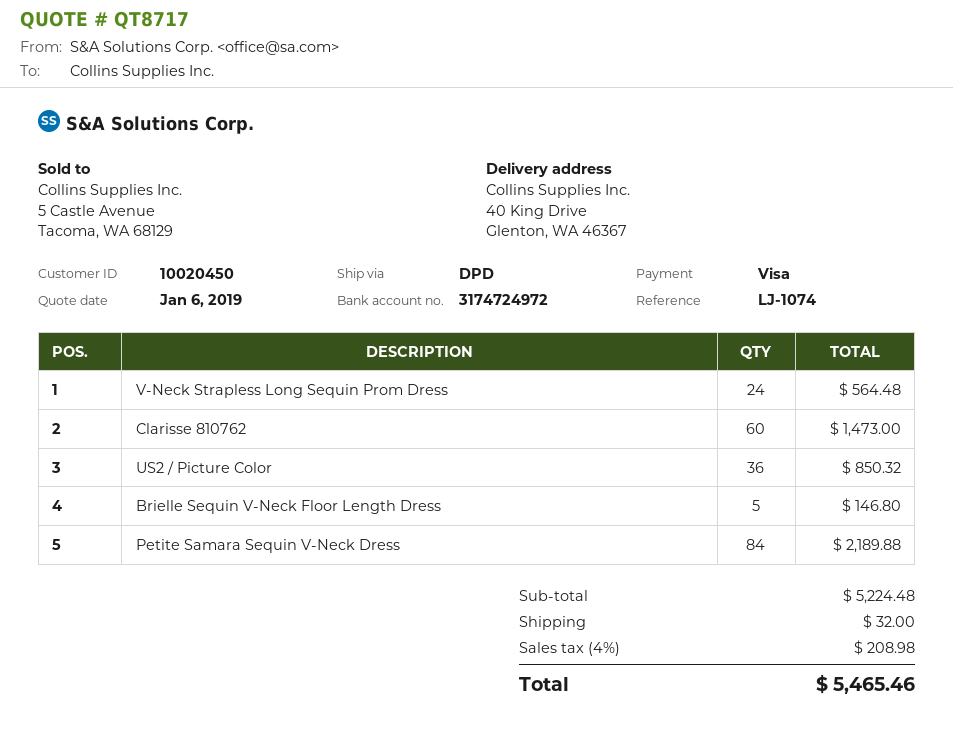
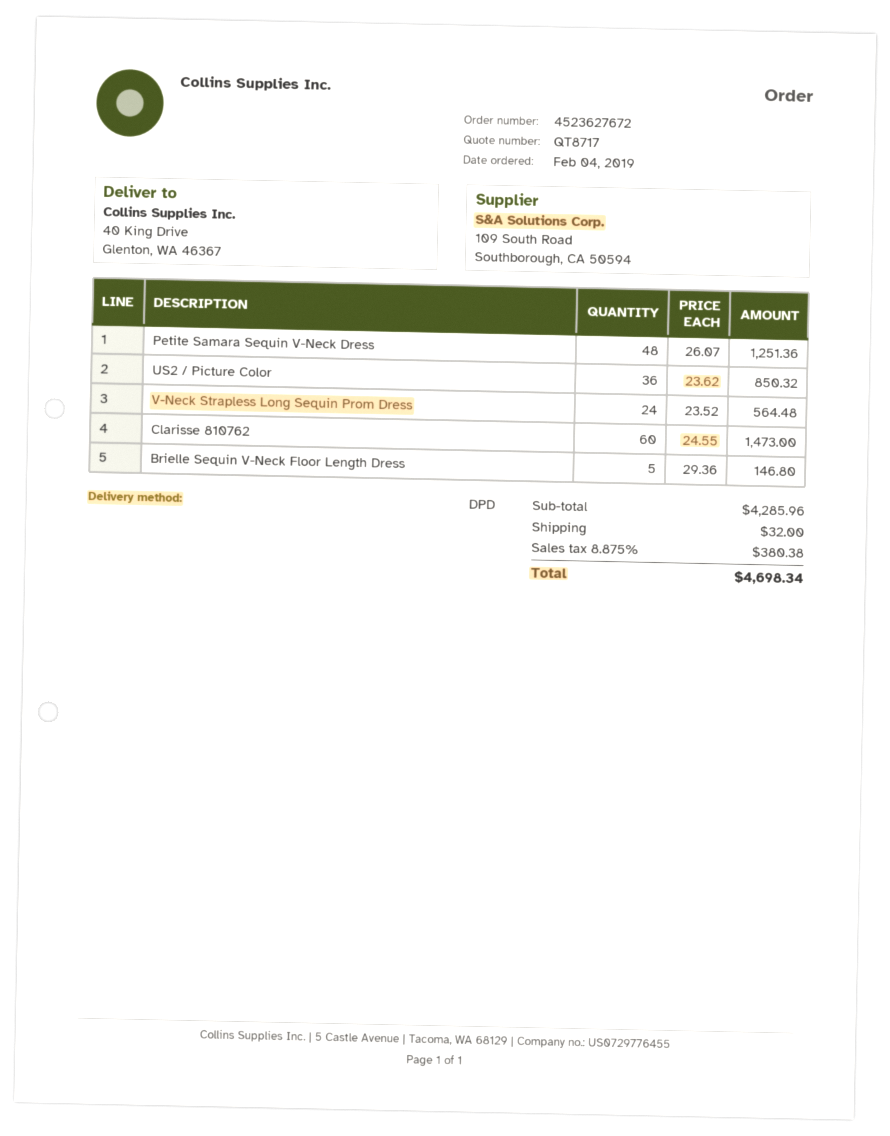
Petite Samara Sequin V-Neck Dress: 84 for 2189.88 -> 48 for 1251.36
subtotal: 5224.48 -> 4285.96
tax: 4% = 208.98 -> 8.875% = 380.38
total: 5465.46 -> 4698.34

